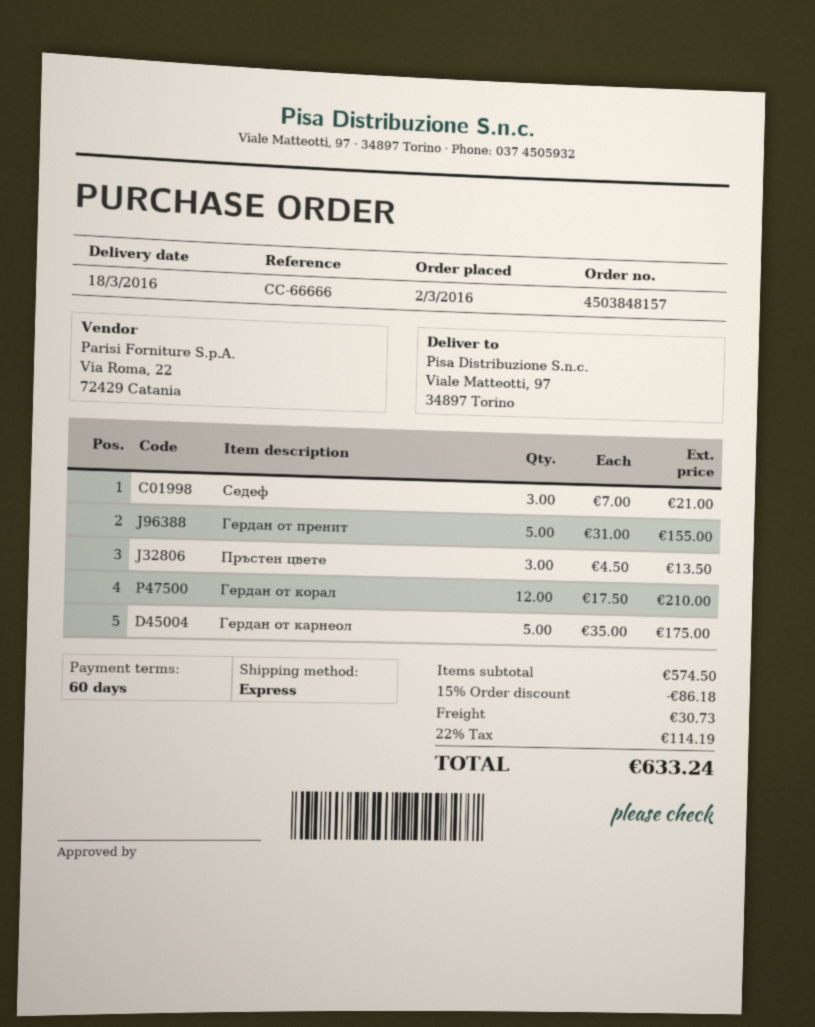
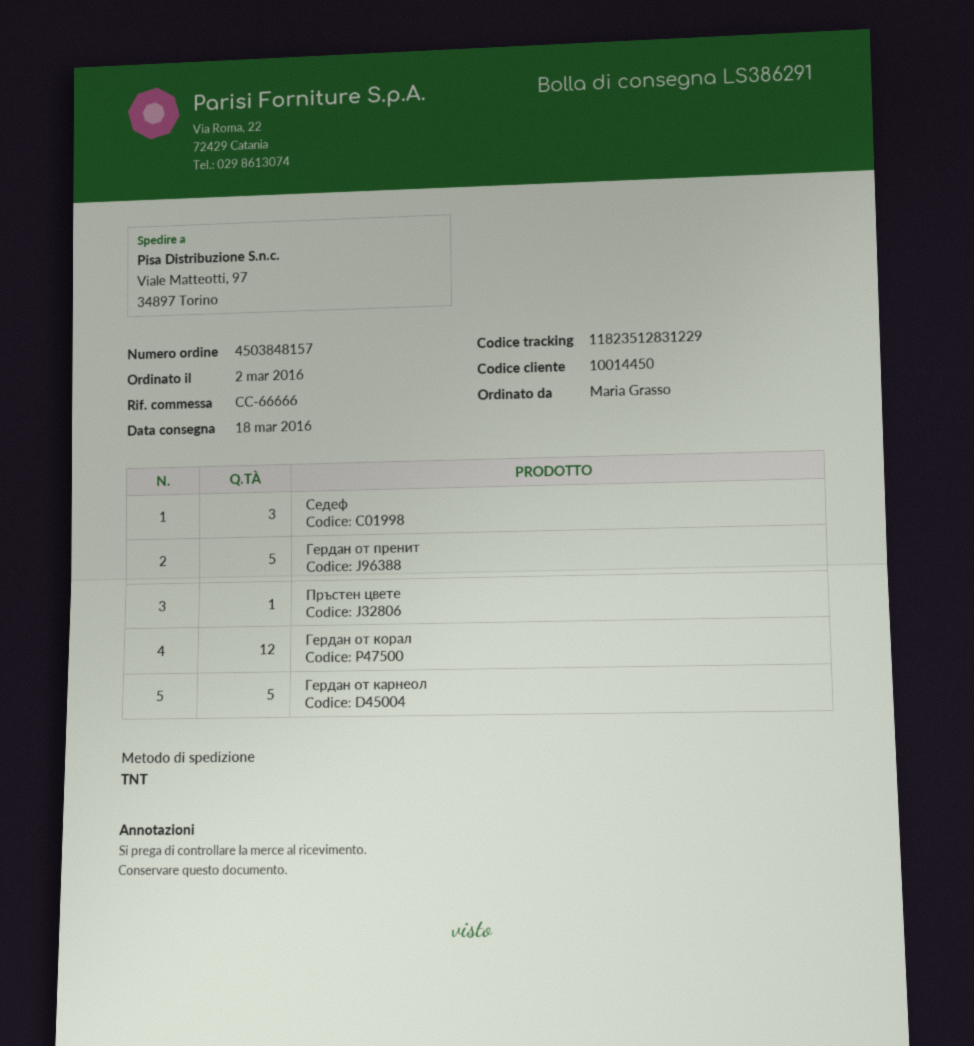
shipping method: express -> TNT
Пръстен цвете: 3 -> 1

